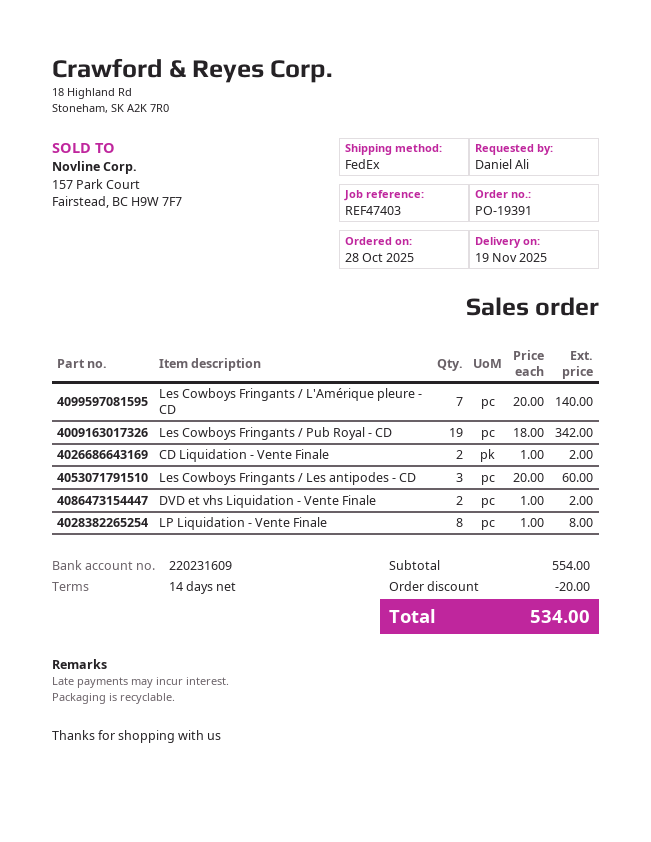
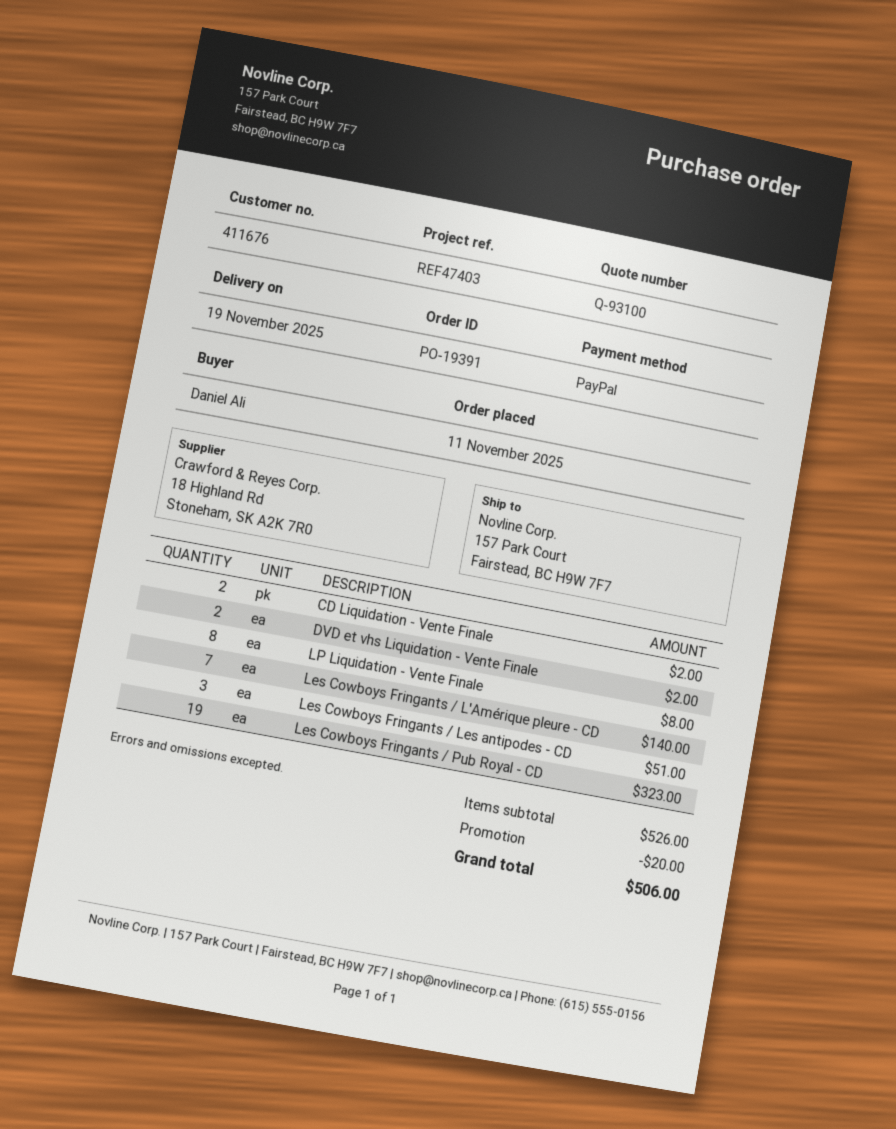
order date: 2025-10-28 -> 2025-11-11
Les Cowboys Fringants / Pub Royal - CD: 19 for 342.00 -> 19 for 323.00
Les Cowboys Fringants / Les antipodes - CD: 3 for 60.00 -> 3 for 51.00
subtotal: 554.00 -> 526.00
total: 534.00 -> 506.00

